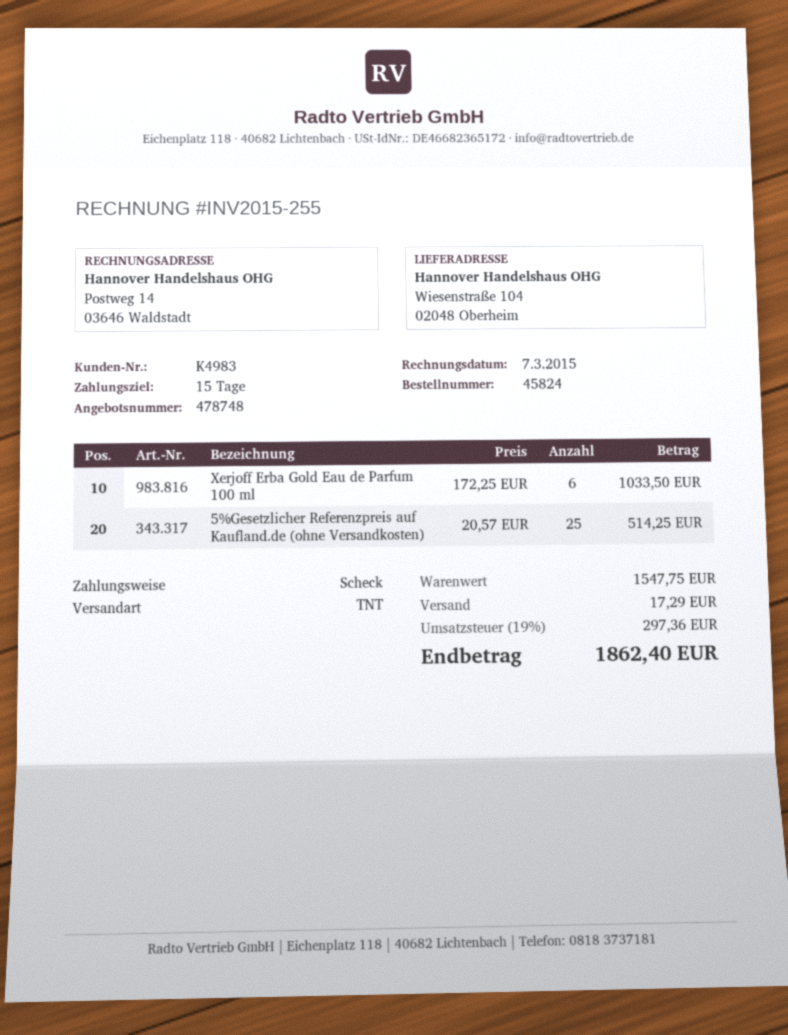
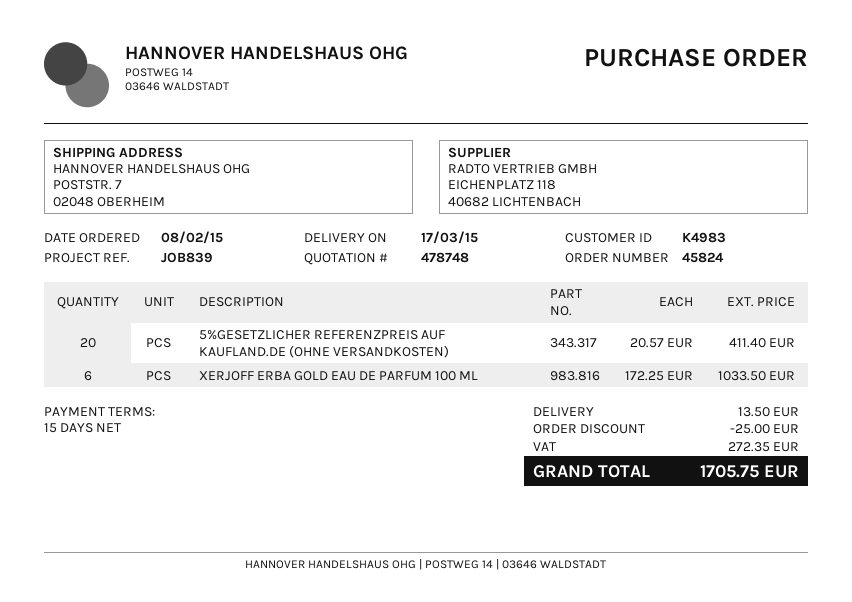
ship to: Wiesenstraße 104, 02048 Oberheim -> POSTSTR. 7, 02048 OBERHEIM
5%Gesetzlicher Referenzpreis auf Kaufland.de (ohne Versandkosten): 25 x 20.57 = 514.25 -> 20 x 20.57 = 411.40
discount: none -> 25.00
shipping: 17.29 -> 13.50
tax: 297.36 -> 272.35
total: 1862.40 -> 1705.75

